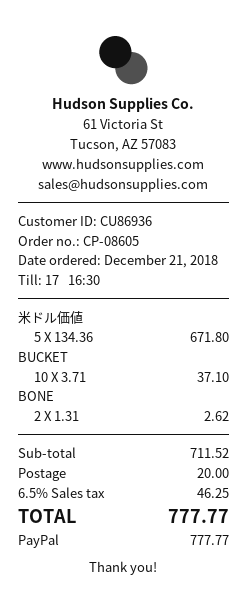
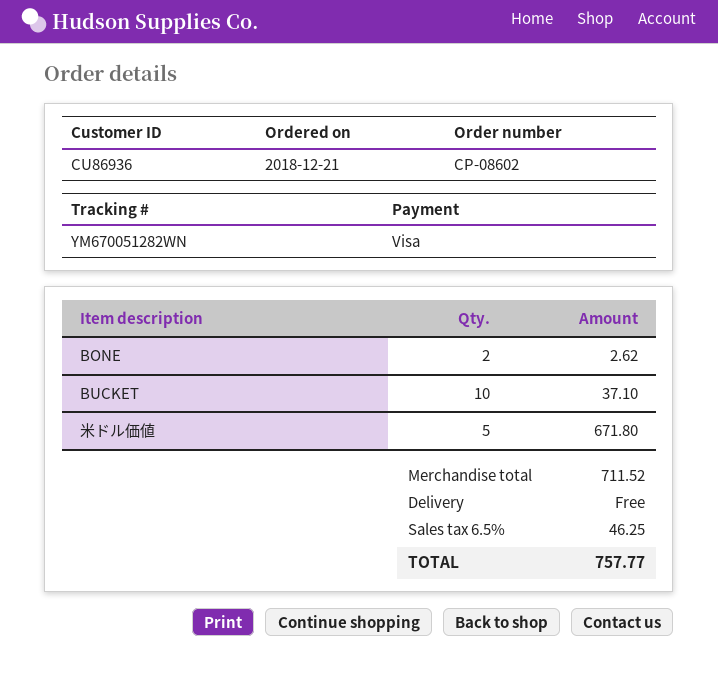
order number: CP-08605 -> CP-08602
payment method: PayPal -> Visa
shipping: 20.00 -> 0.00
total: 777.77 -> 757.77

